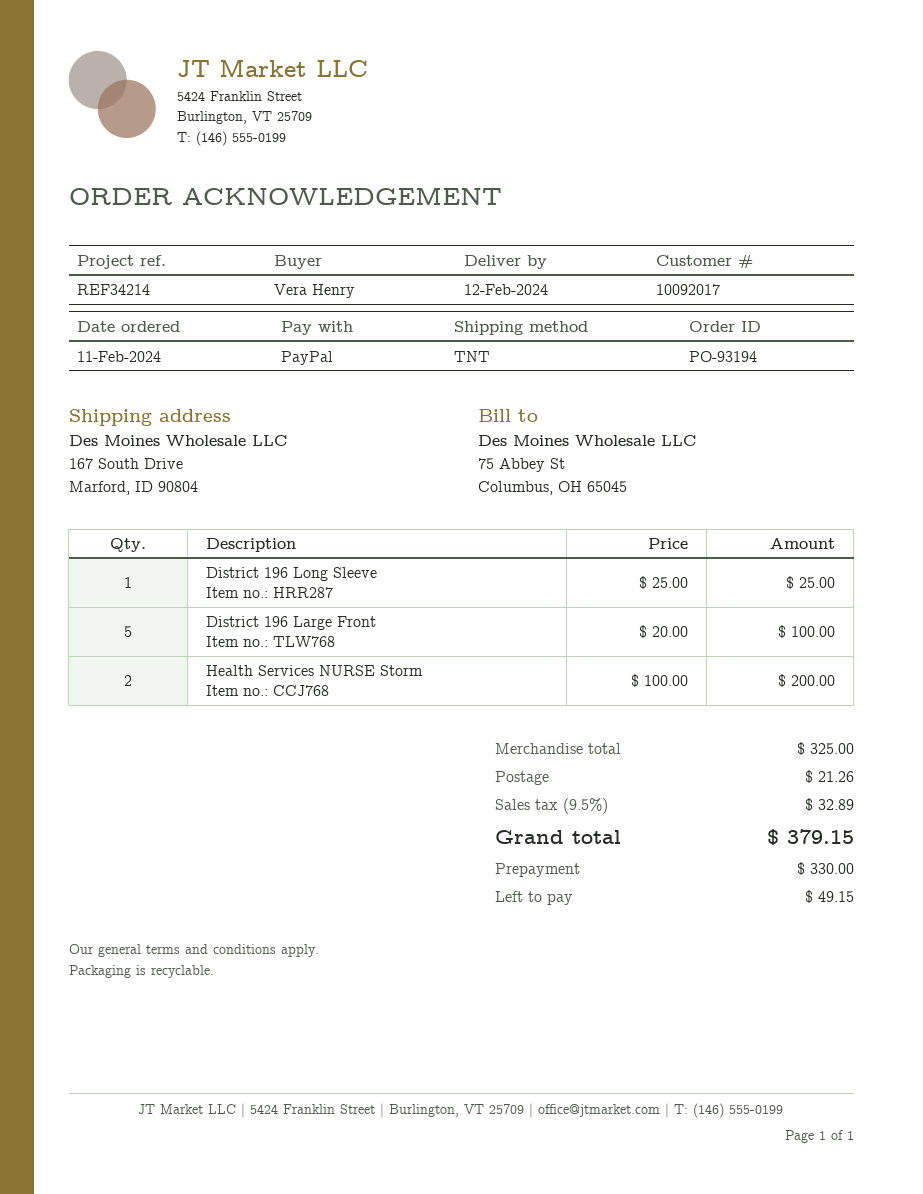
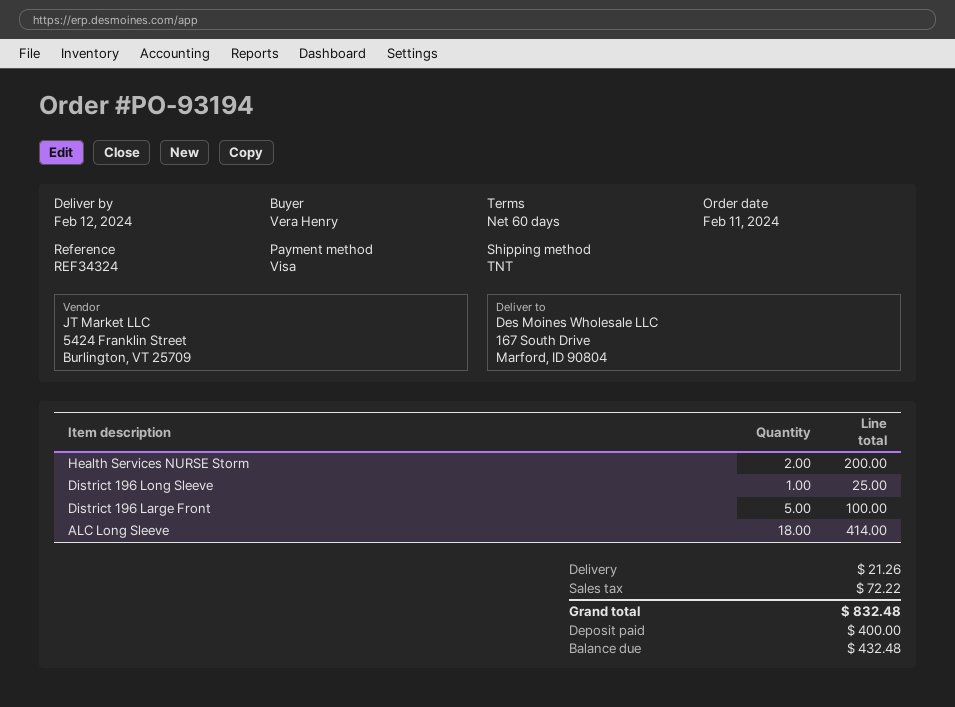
reference: REF34214 -> REF34324
payment method: PayPal -> Visa
ALC Long Sleeve: none -> 18 for 414.00
tax: 32.89 -> 72.22
total: 379.15 -> 832.48
deposit: 330.00 -> 400.00
balance: 49.15 -> 432.48

